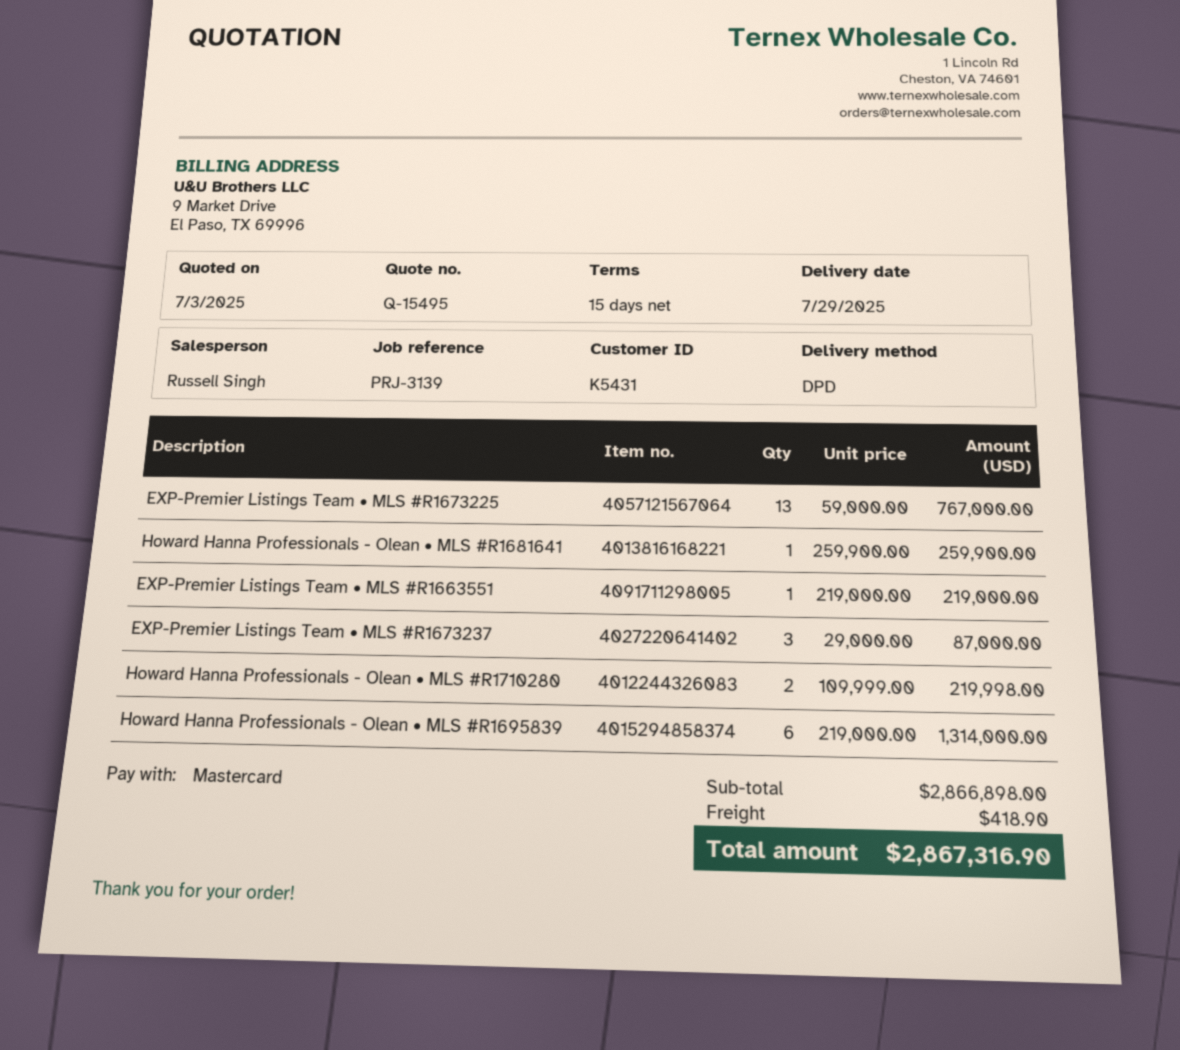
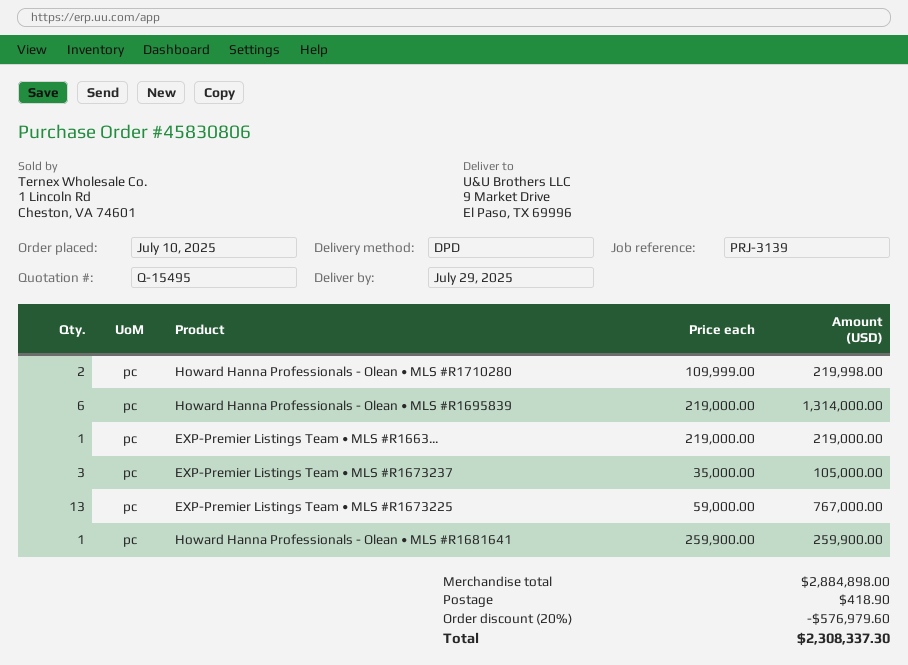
EXP-Premier Listings Team • MLS #R1673237: 3 x 29000.00 = 87000.00 -> 3 x 35000.00 = 105000.00
subtotal: 2866898.00 -> 2884898.00
discount: none -> 20% = 576979.60
total: 2867316.90 -> 2308337.30

